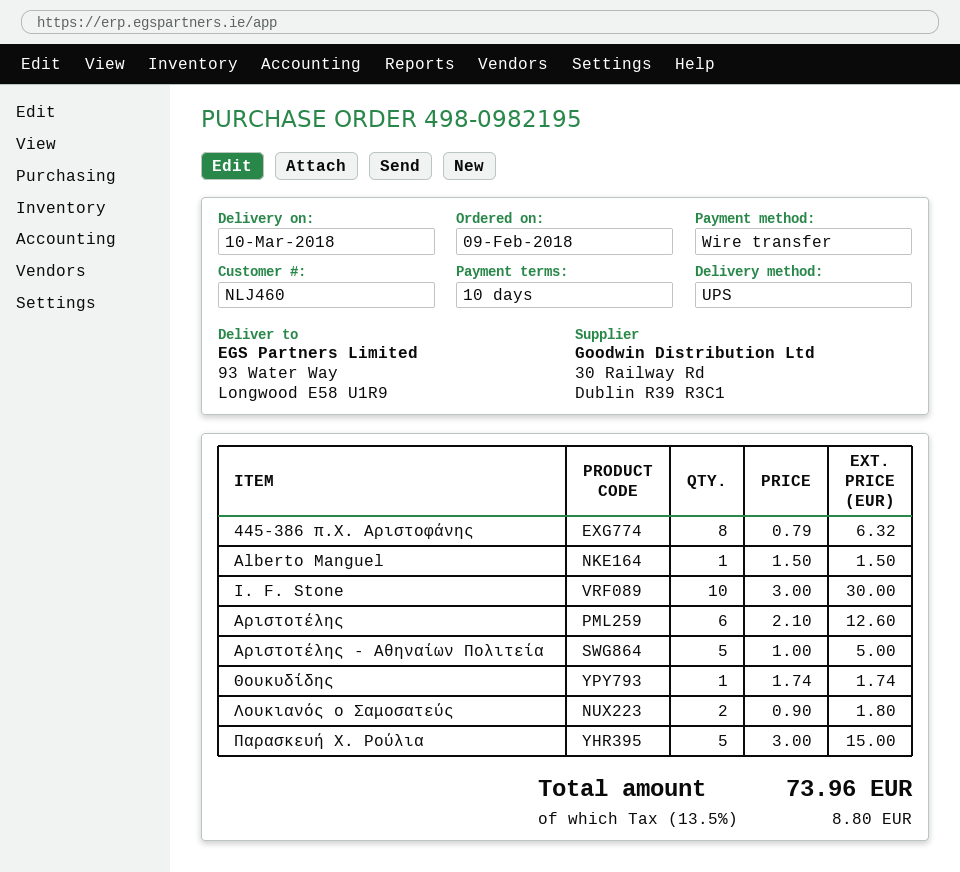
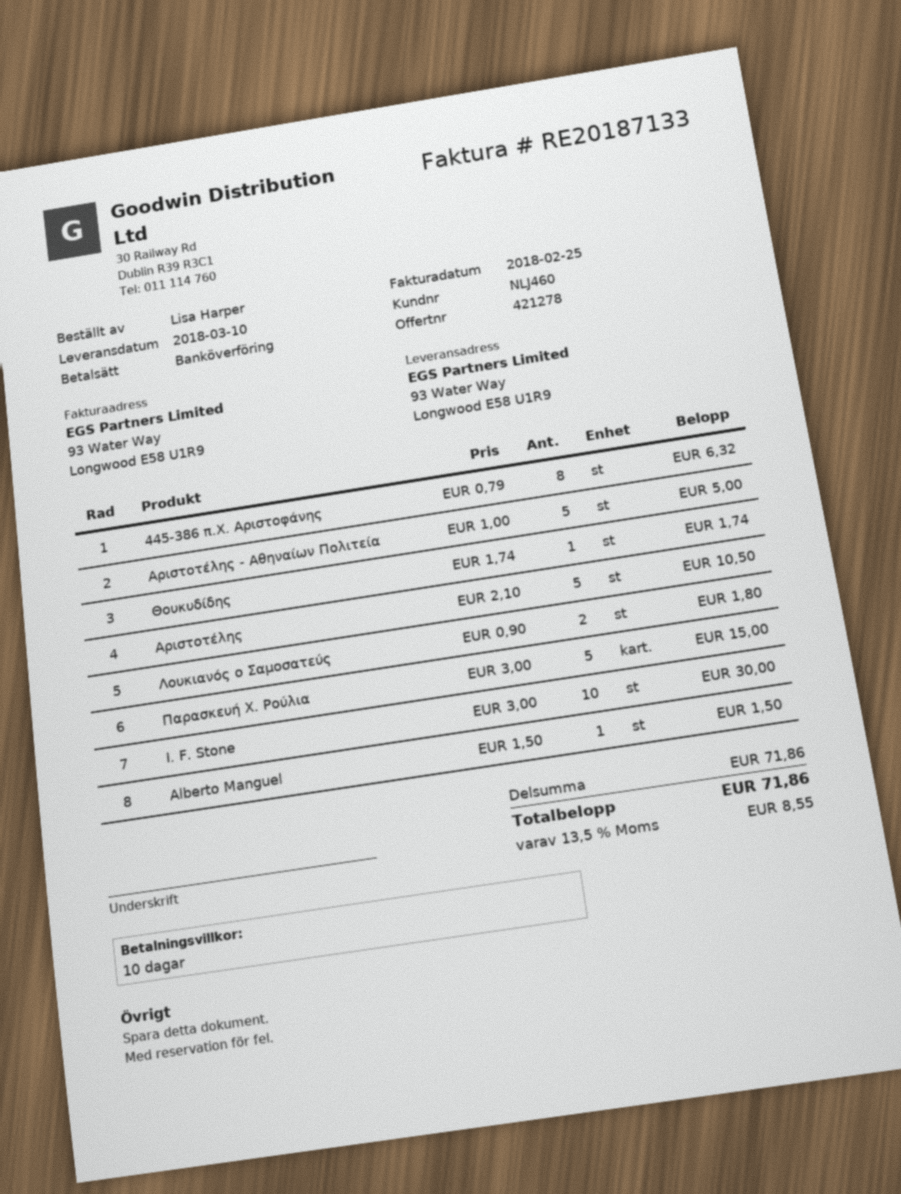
Αριστοτέλης: 6 x 2.10 = 12.60 -> 5 x 2.10 = 10.50
tax: 13.5% = 8.80 -> 13.5% = 8.55
total: 73.96 -> 71.86

